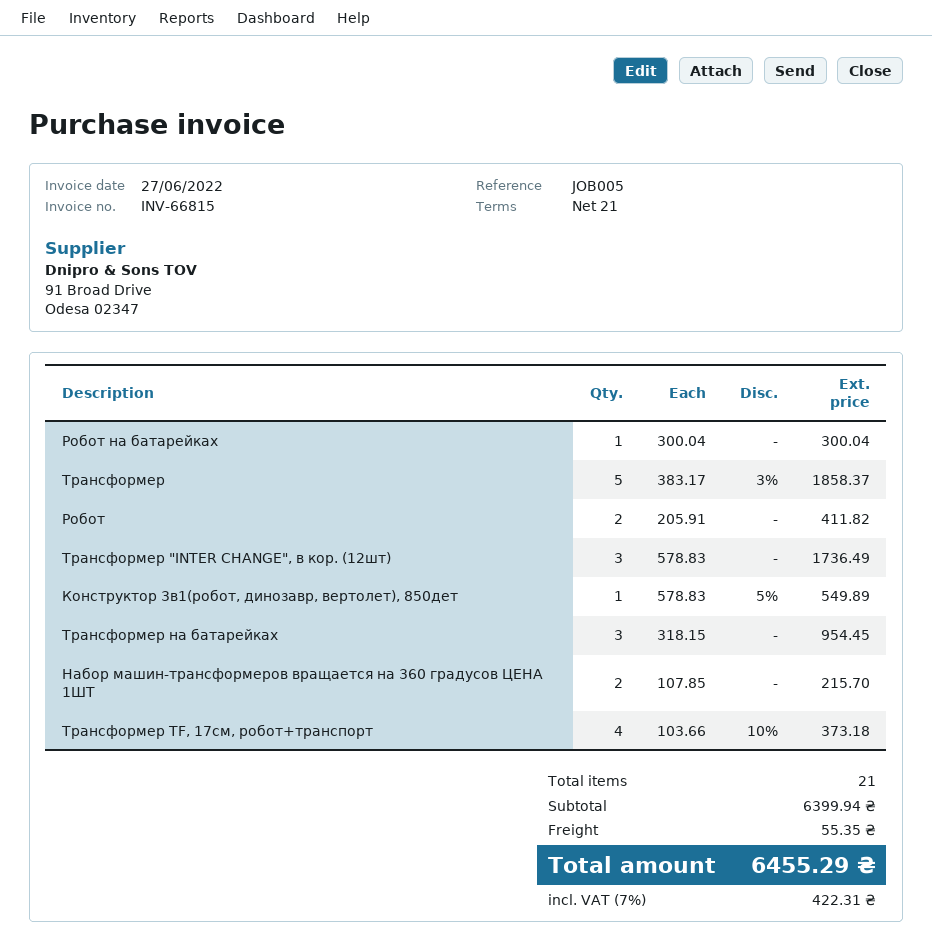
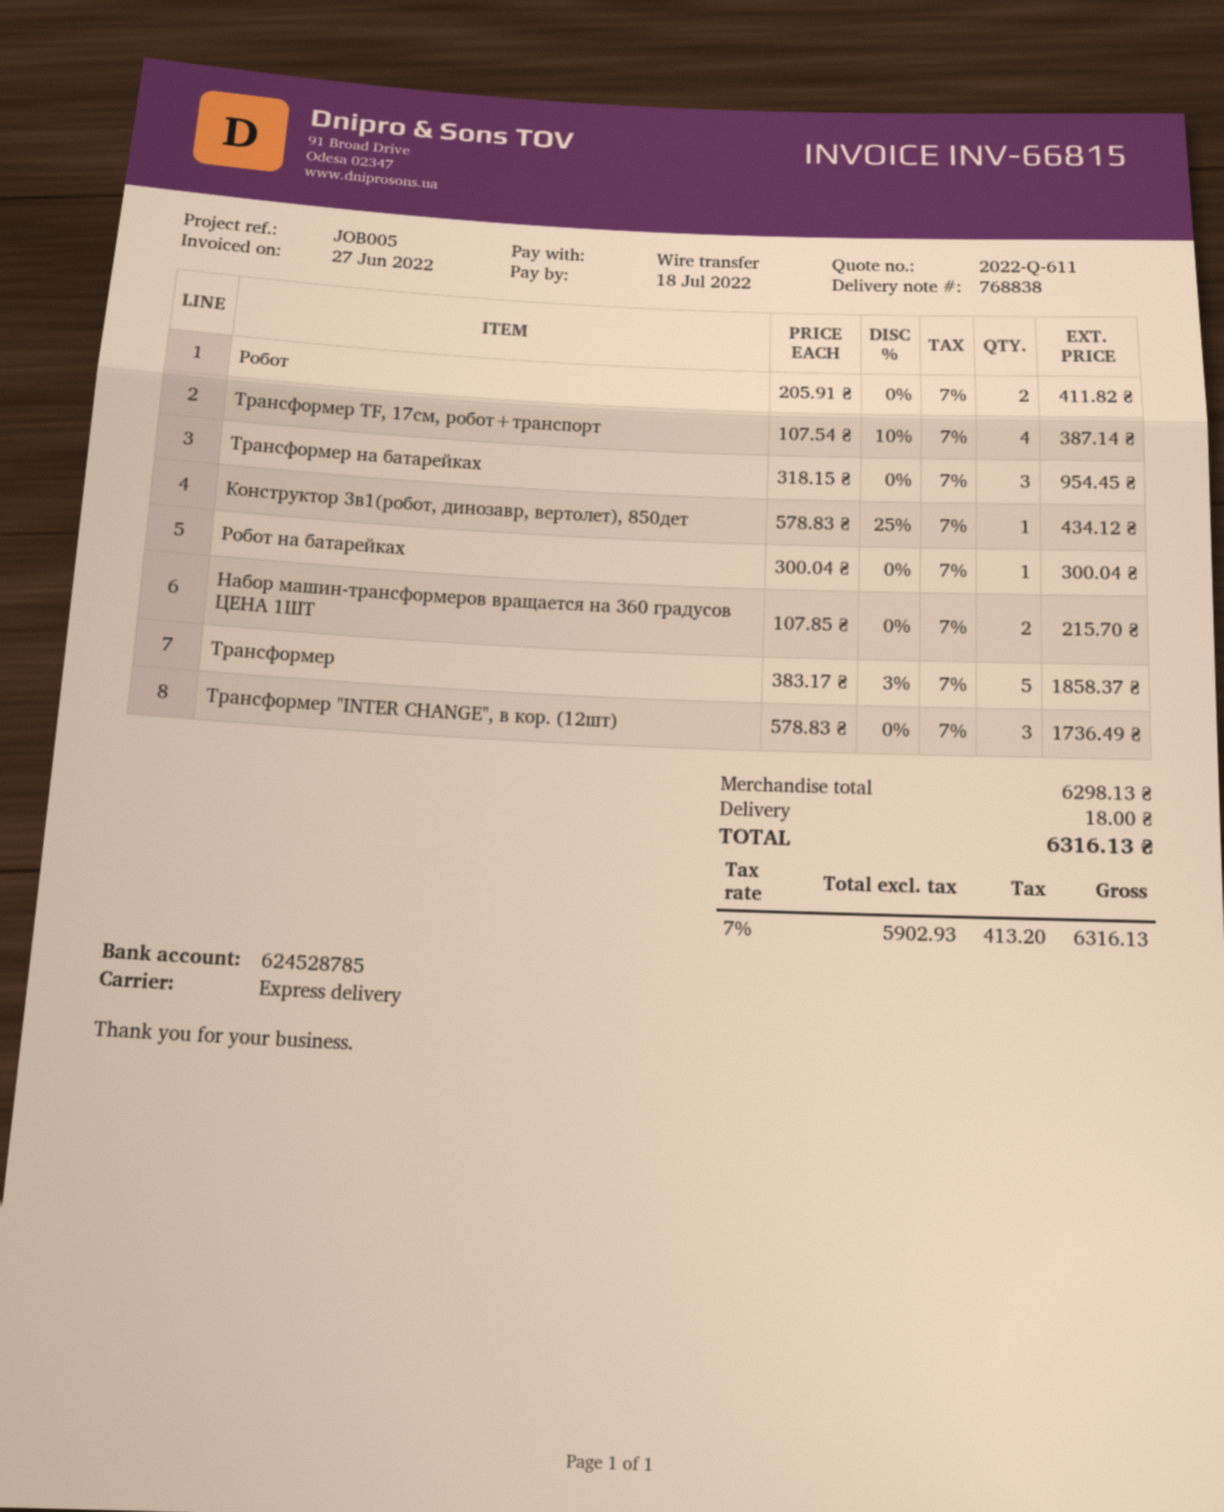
Конструктор 3в1(робот, динозавр, вертолет), 850дет: 1 x 578.83 - 5% = 549.89 -> 1 x 578.83 - 25% = 434.12
Трансформер TF, 17см, робот+транспорт: 4 x 103.66 - 10% = 373.18 -> 4 x 107.54 - 10% = 387.14
subtotal: 6399.94 -> 6298.13
shipping: 55.35 -> 18.00
tax: 7% = 422.31 -> 7% = 413.20
total: 6455.29 -> 6316.13

